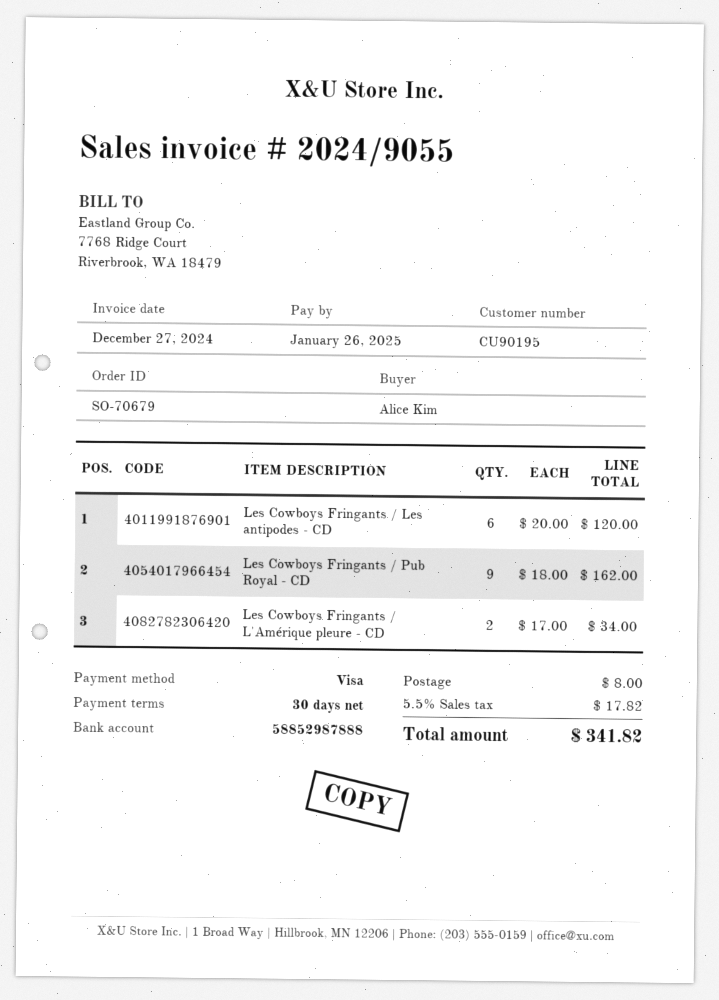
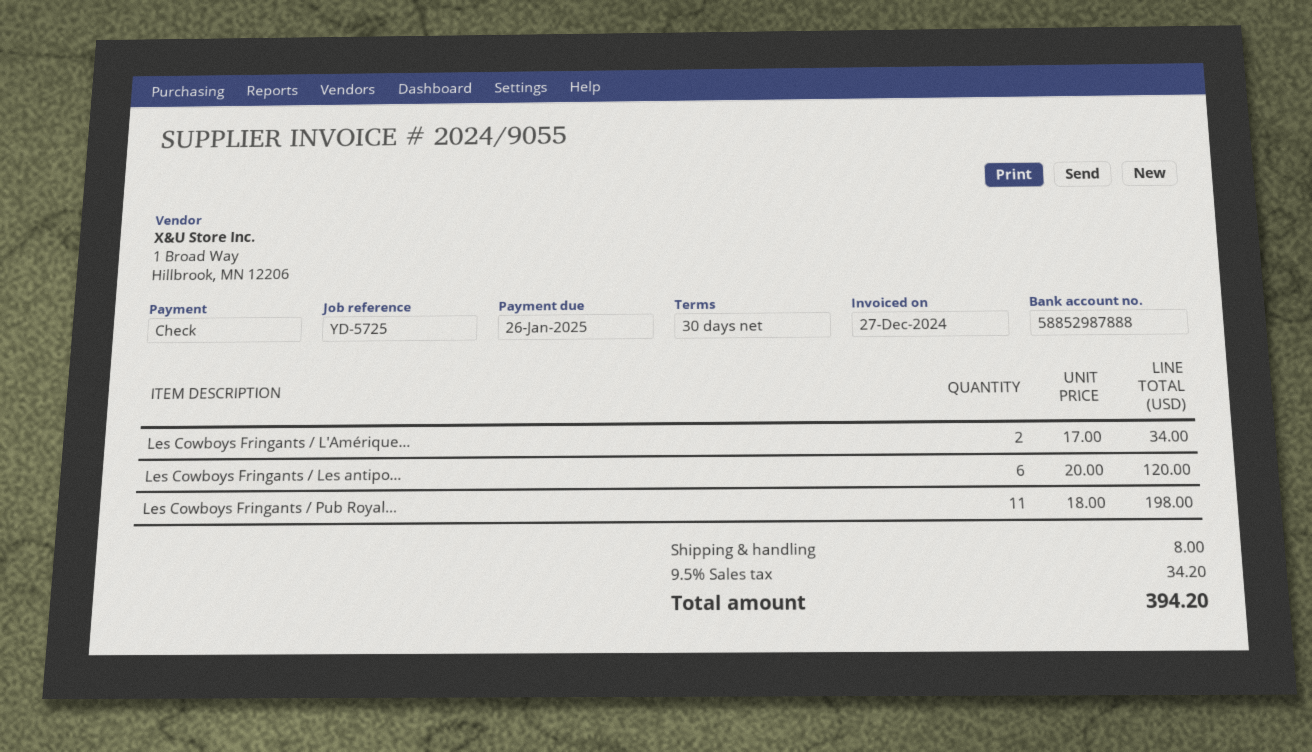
payment method: Visa -> cheque
Les Cowboys Fringants / Pub Royal - CD: 9 x 18.00 = 162.00 -> 11 x 18.00 = 198.00
tax: 5.5% = 17.82 -> 9.5% = 34.20
total: 341.82 -> 394.20

